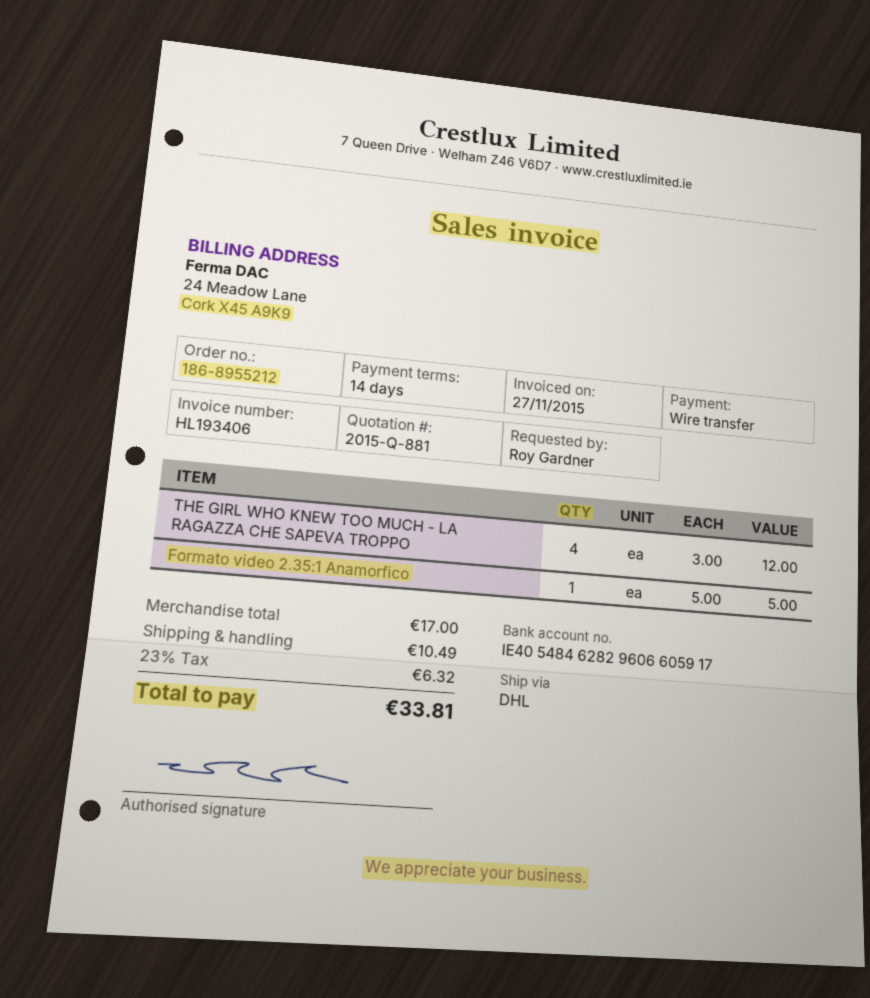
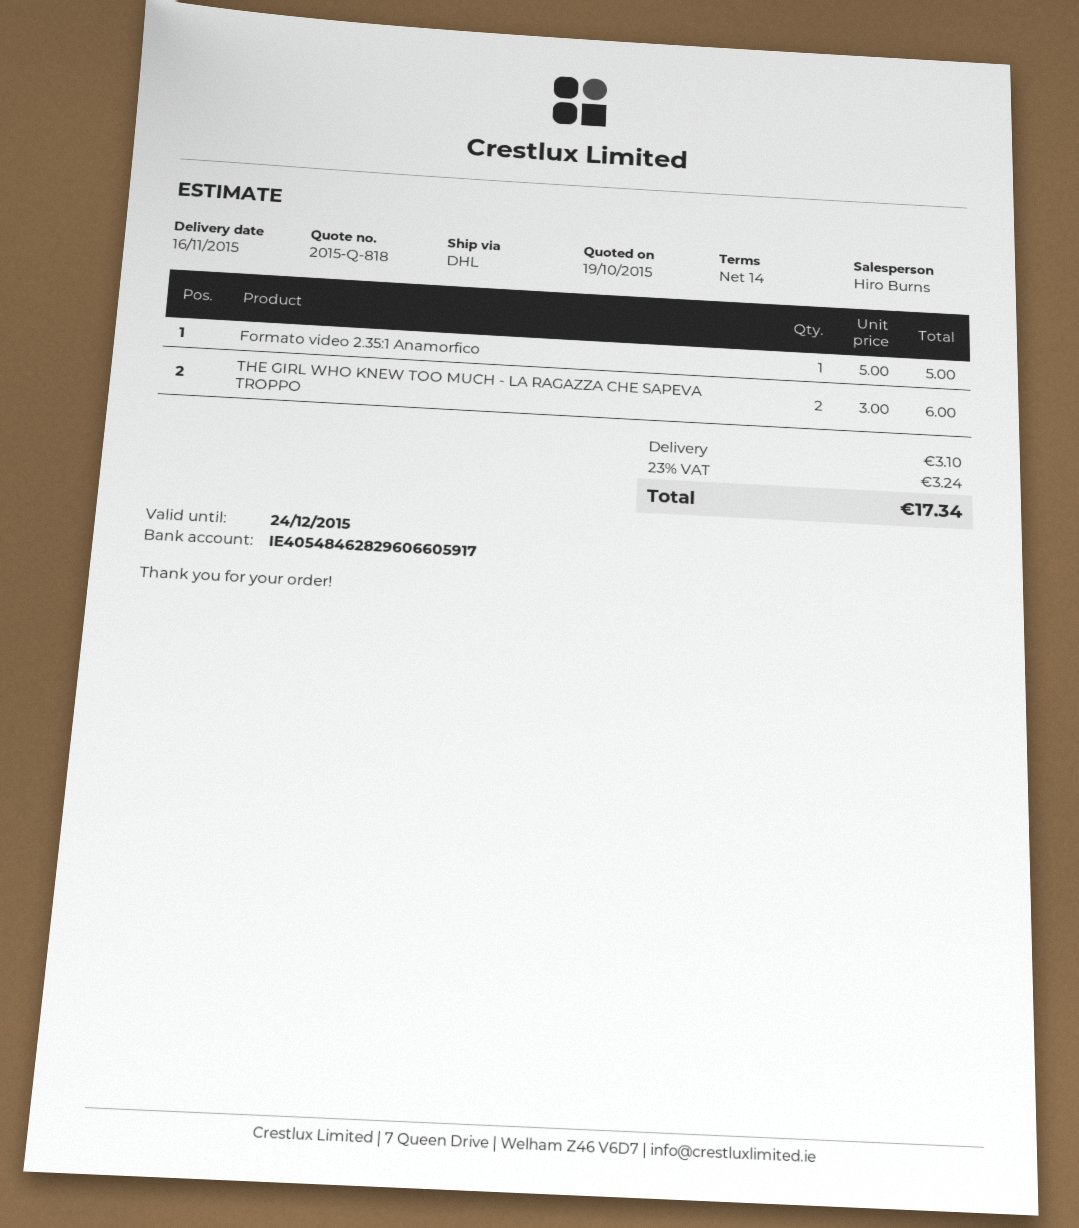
quote number: 2015-Q-881 -> 2015-Q-818
THE GIRL WHO KNEW TOO MUCH - LA RAGAZZA CHE SAPEVA TROPPO: 4 x 3.00 = 12.00 -> 2 x 3.00 = 6.00
shipping: 10.49 -> 3.10
tax: 23% = 6.32 -> 23% = 3.24
total: 33.81 -> 17.34

